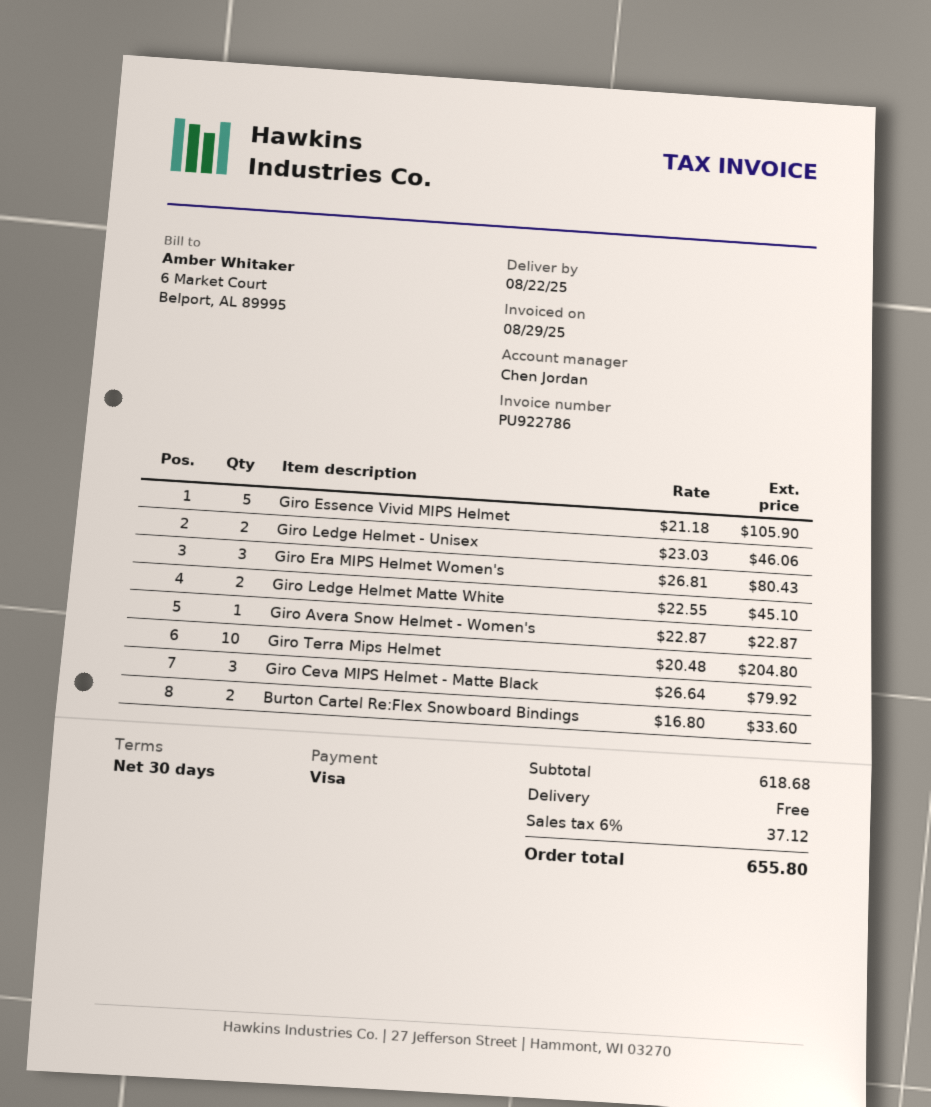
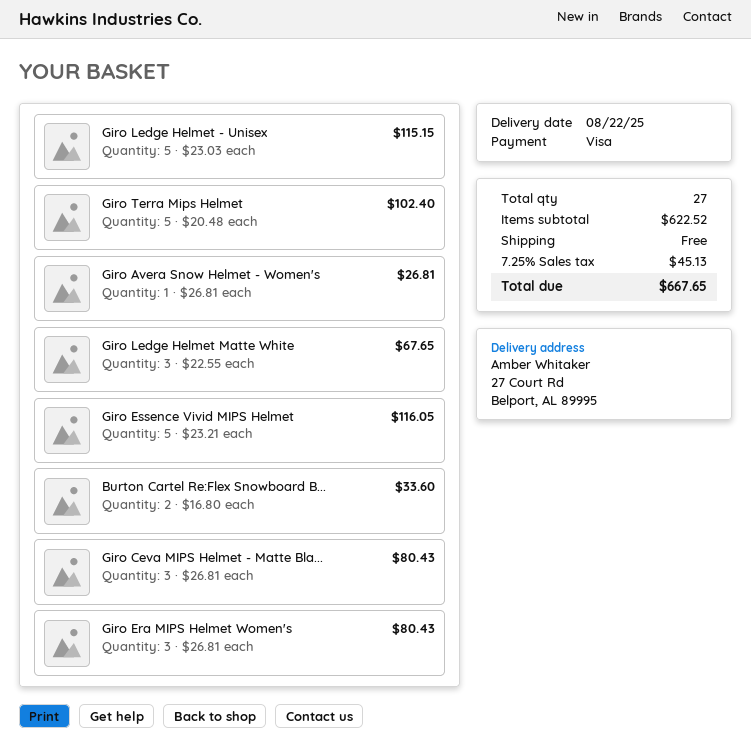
Giro Essence Vivid MIPS Helmet: 5 x 21.18 = 105.90 -> 5 x 23.21 = 116.05
Giro Ledge Helmet - Unisex: 2 x 23.03 = 46.06 -> 5 x 23.03 = 115.15
Giro Ledge Helmet Matte White: 2 x 22.55 = 45.10 -> 3 x 22.55 = 67.65
Giro Avera Snow Helmet - Women's: 1 x 22.87 = 22.87 -> 1 x 26.81 = 26.81
Giro Terra Mips Helmet: 10 x 20.48 = 204.80 -> 5 x 20.48 = 102.40
Giro Ceva MIPS Helmet - Matte Black: 3 x 26.64 = 79.92 -> 3 x 26.81 = 80.43
subtotal: 618.68 -> 622.52
tax: 6% = 37.12 -> 7.25% = 45.13
total: 655.80 -> 667.65

